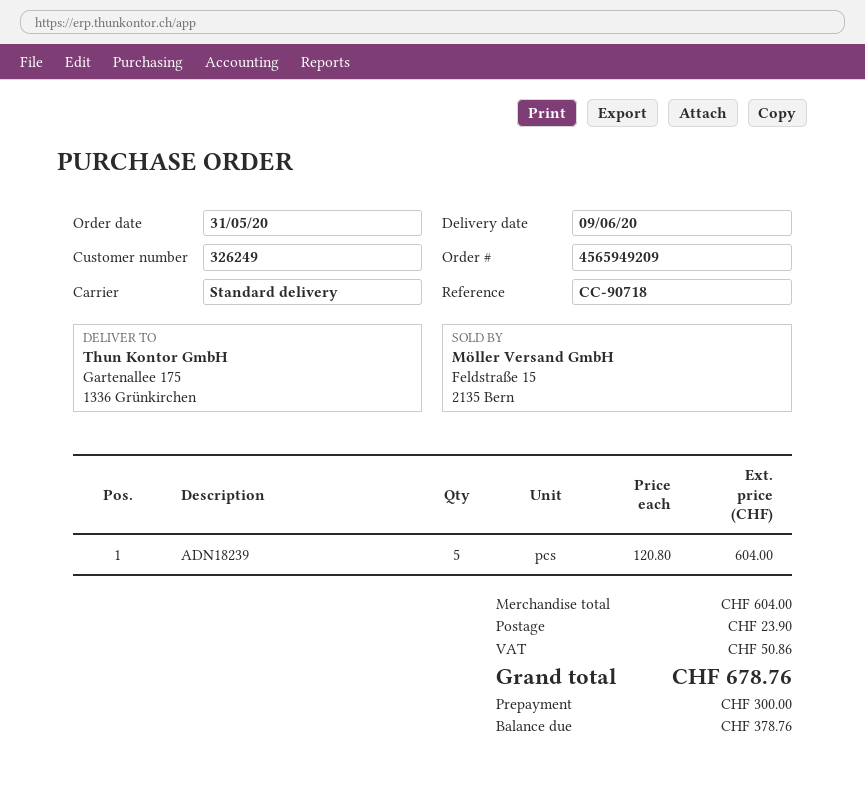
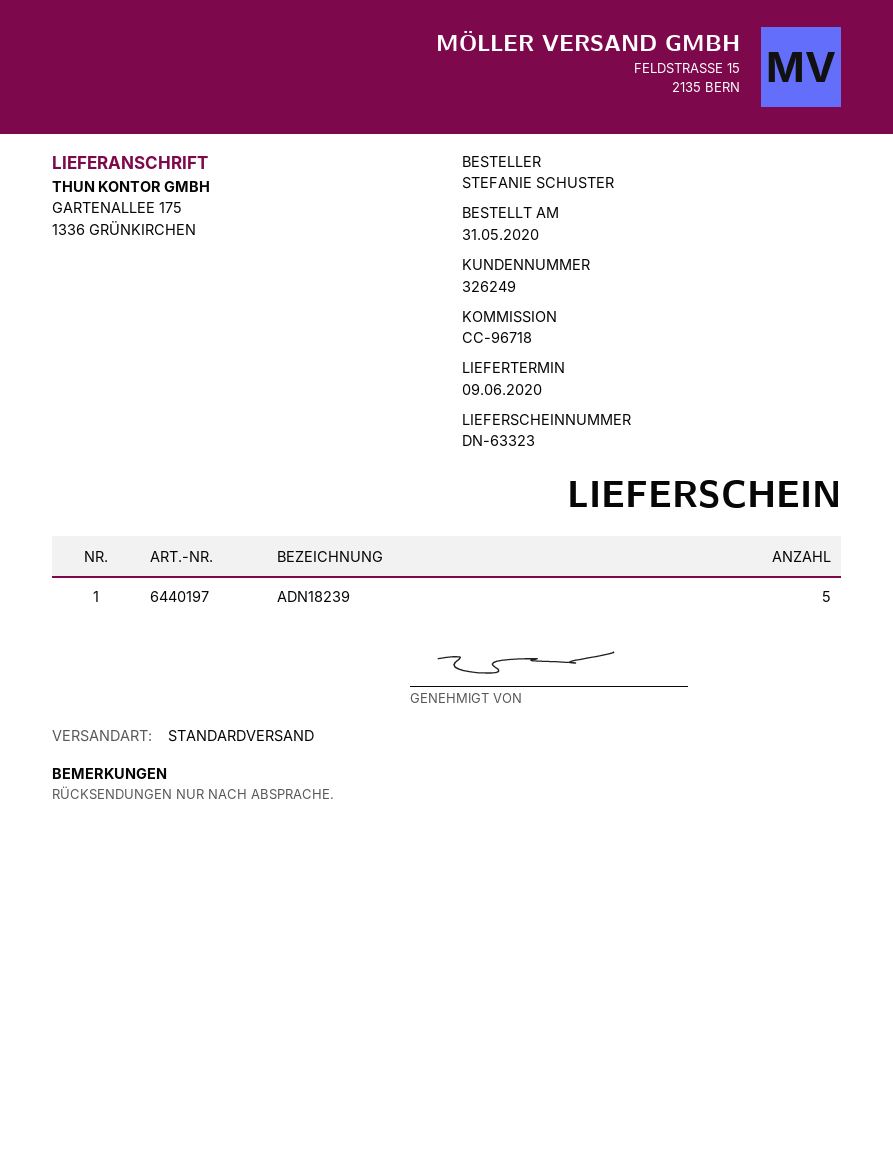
reference: CC-90718 -> CC-96718

